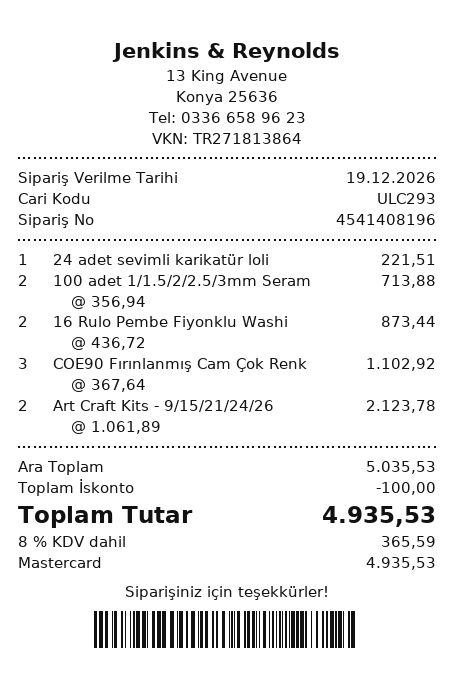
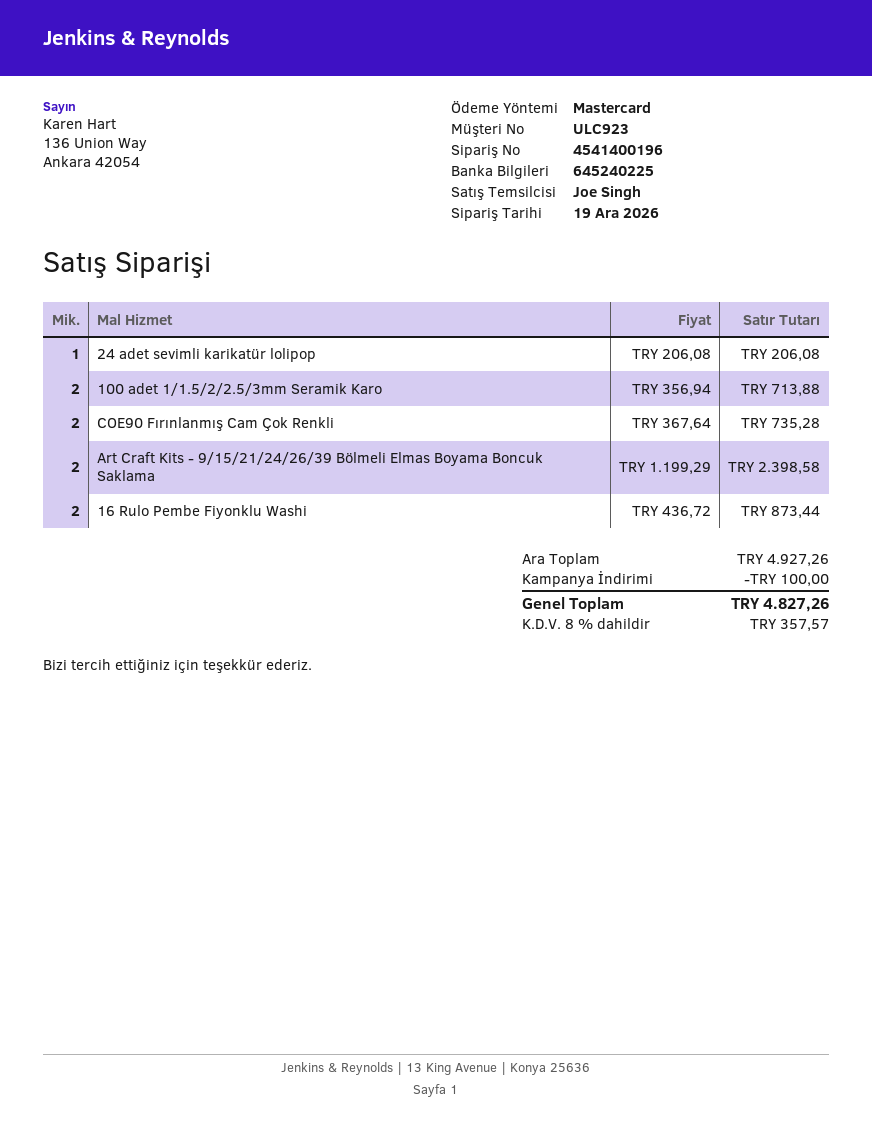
order number: 4541408196 -> 4541400196
customer number: ULC293 -> ULC923
24 adet sevimli karikatür loli: 1 x 221.51 = 221.51 -> 1 x 206.08 = 206.08
COE90 Fırınlanmış Cam Çok Renk: 3 x 367.64 = 1102.92 -> 2 x 367.64 = 735.28
Art Craft Kits - 9/15/21/24/26: 2 x 1061.89 = 2123.78 -> 2 x 1199.29 = 2398.58
subtotal: 5035.53 -> 4927.26
tax: 8% = 365.59 -> 8% = 357.57
total: 4935.53 -> 4827.26

